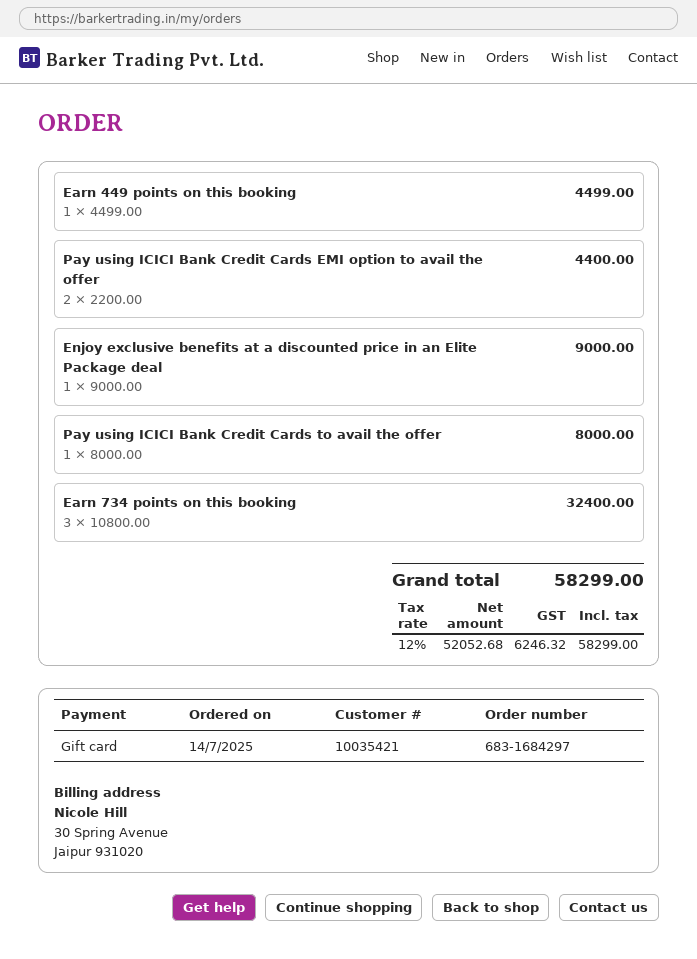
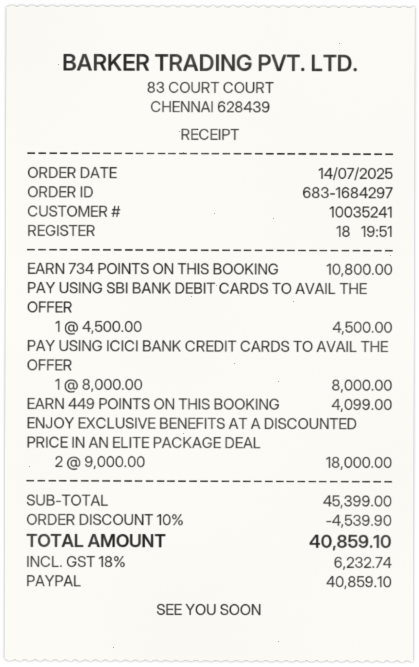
customer number: 10035421 -> 10035241
payment method: gift card -> PayPal
Earn 449 points on this booking: 1 x 4499.00 = 4499.00 -> 1 x 4099.00 = 4099.00
Pay using ICICI Bank Credit Cards EMI option to avail the offer: 2 x 2200.00 = 4400.00 -> none
Enjoy exclusive benefits at a discounted price in an Elite Package deal: 1 x 9000.00 = 9000.00 -> 2 x 9000.00 = 18000.00
Earn 734 points on this booking: 3 x 10800.00 = 32400.00 -> 1 x 10800.00 = 10800.00
PAY USING SBI BANK DEBIT CARDS TO AVAIL THE OFFER: none -> 1 x 4500.00 = 4500.00
discount: none -> 10% = 4539.90
tax: 12% = 6246.32 -> 18% = 6232.74
total: 58299.00 -> 40859.10

